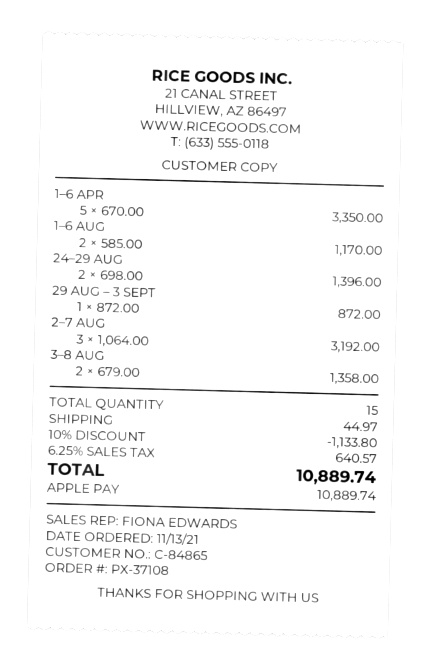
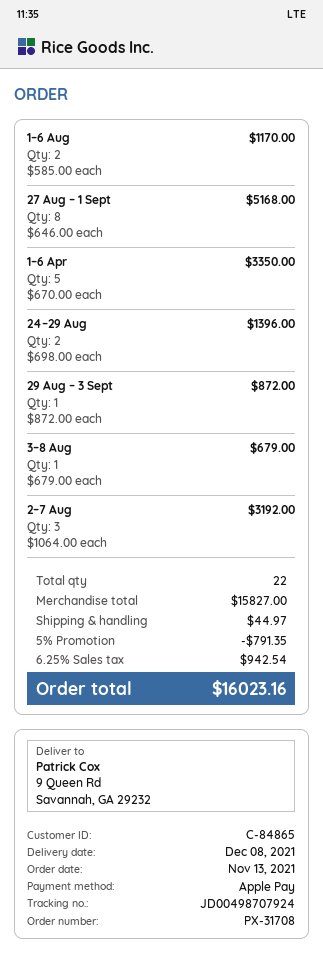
order number: PX-37108 -> PX-31708
3–8 AUG: 2 x 679.00 = 1358.00 -> 1 x 679.00 = 679.00
27 Aug – 1 Sept: none -> 8 x 646.00 = 5168.00
total quantity: 15 -> 22
discount: 10% = 1133.80 -> 5% = 791.35
tax: 6.25% = 640.57 -> 6.25% = 942.54
total: 10889.74 -> 16023.16

